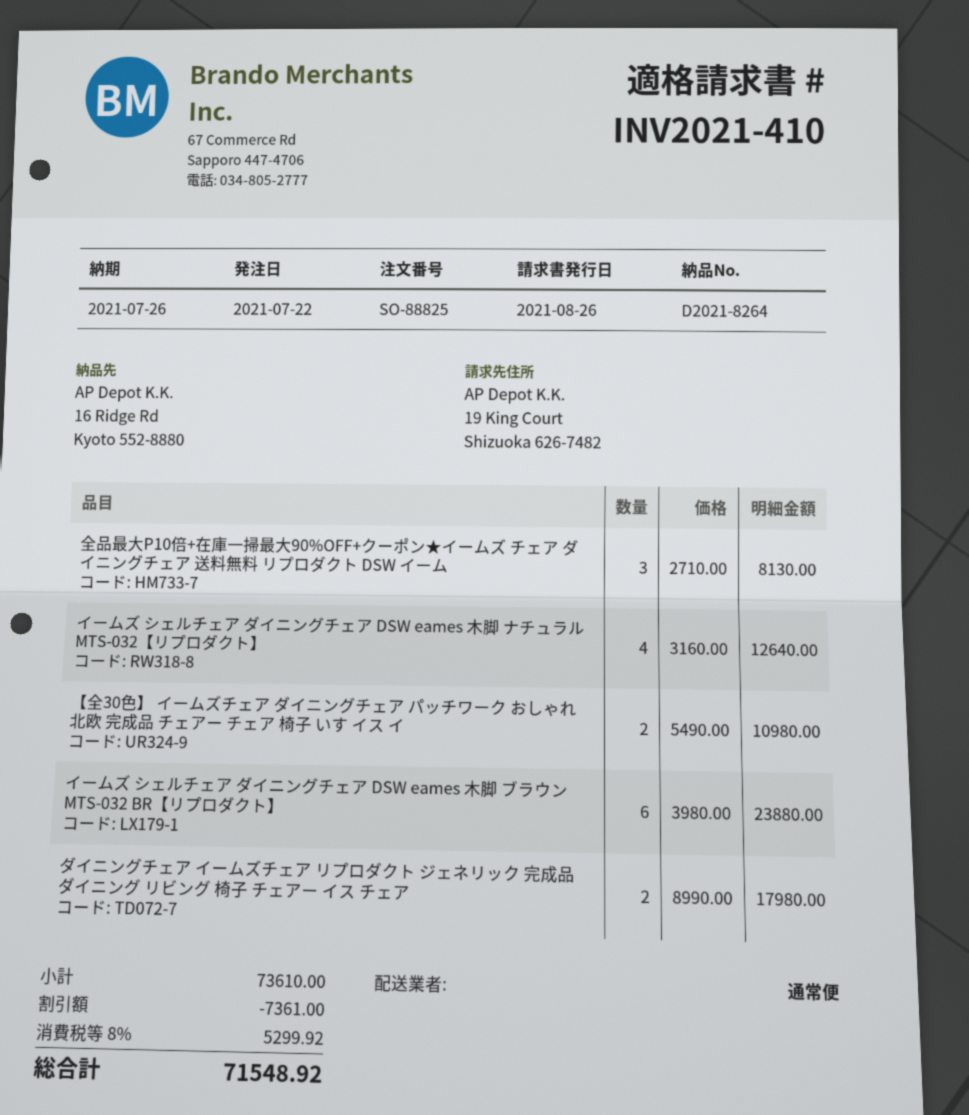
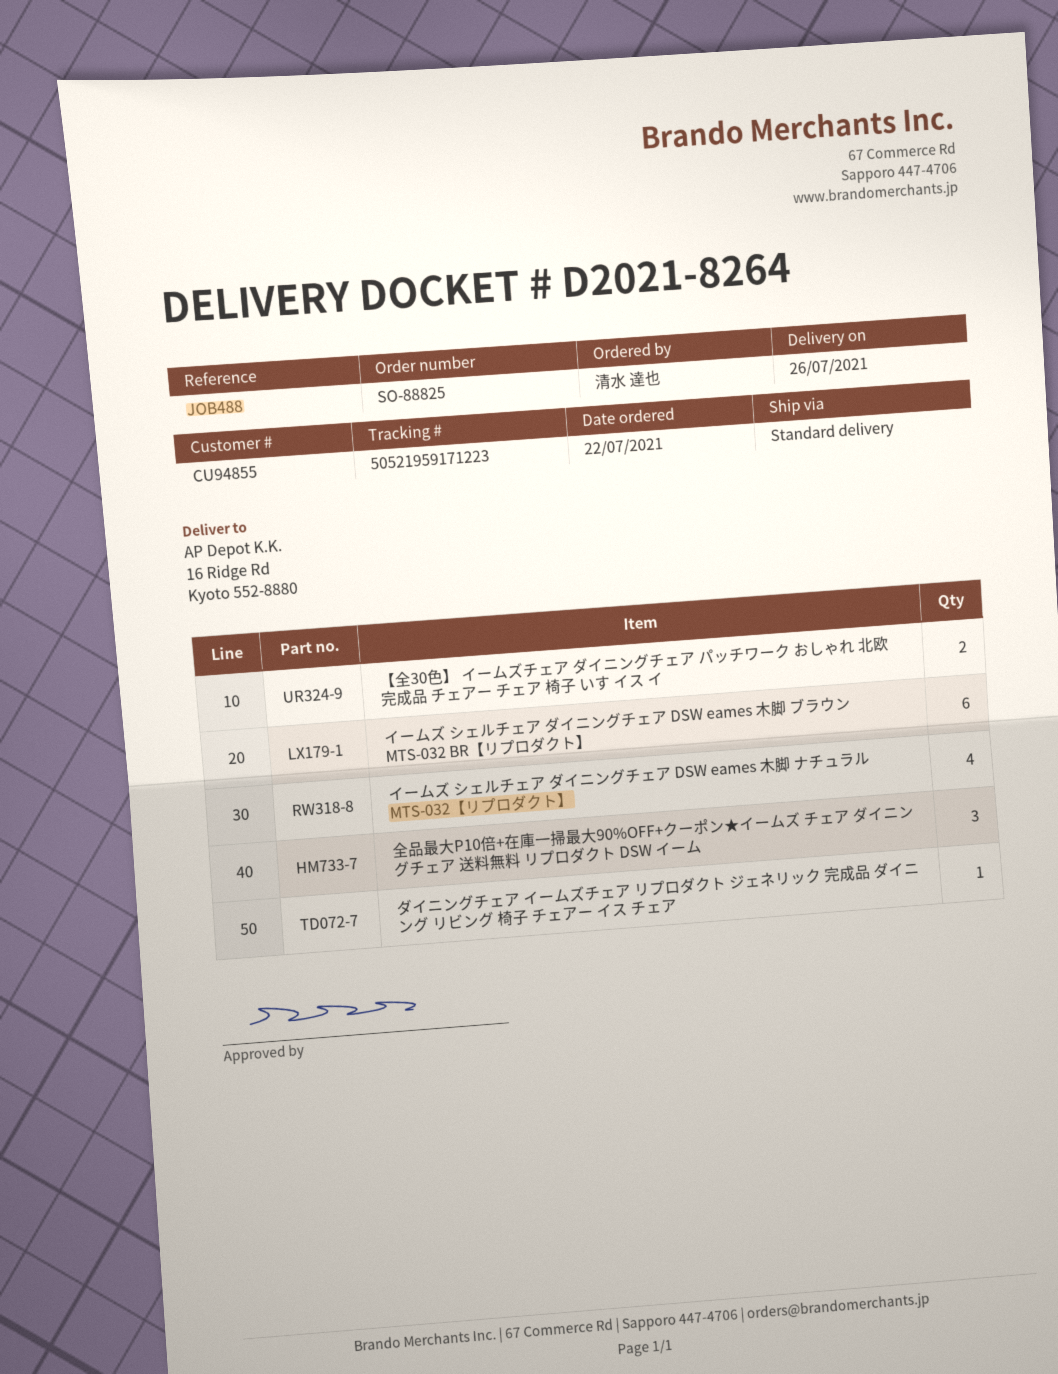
ダイニングチェア イームズチェア リプロダクト ジェネリック 完成品 ダイニング リビング 椅子 チェアー イス チェア: 2 -> 1

